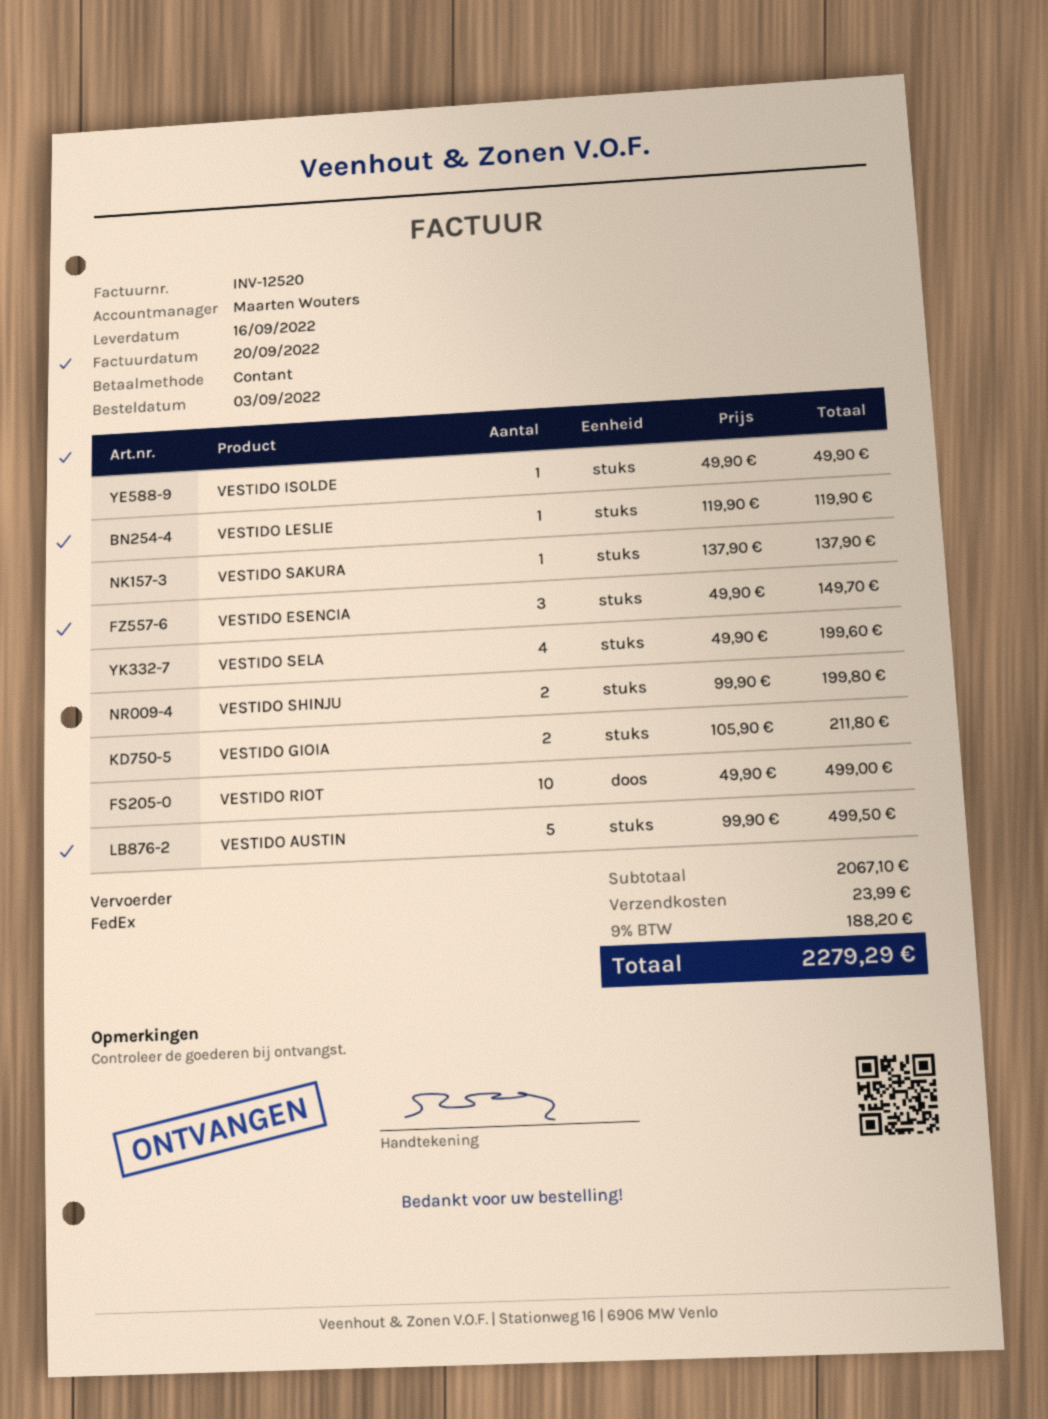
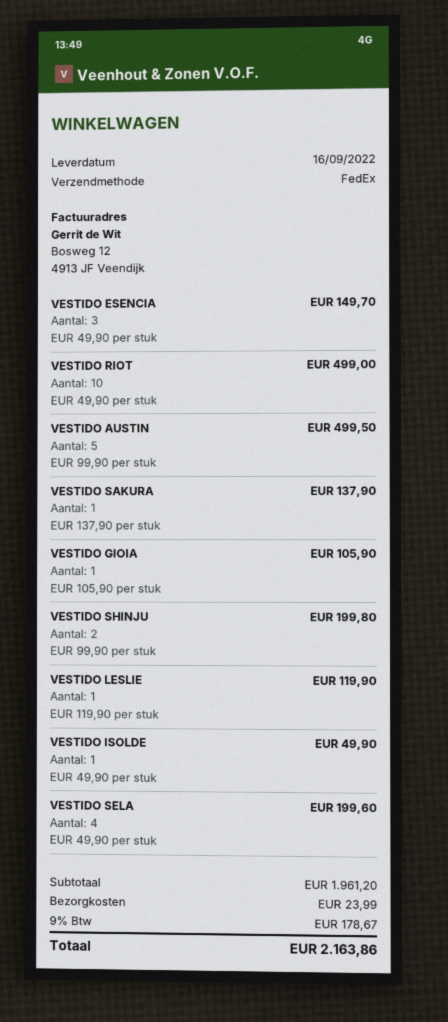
VESTIDO GIOIA: 2 x 105.90 = 211.80 -> 1 x 105.90 = 105.90
subtotal: 2067.10 -> 1961.20
tax: 9% = 188.20 -> 9% = 178.67
total: 2279.29 -> 2163.86

